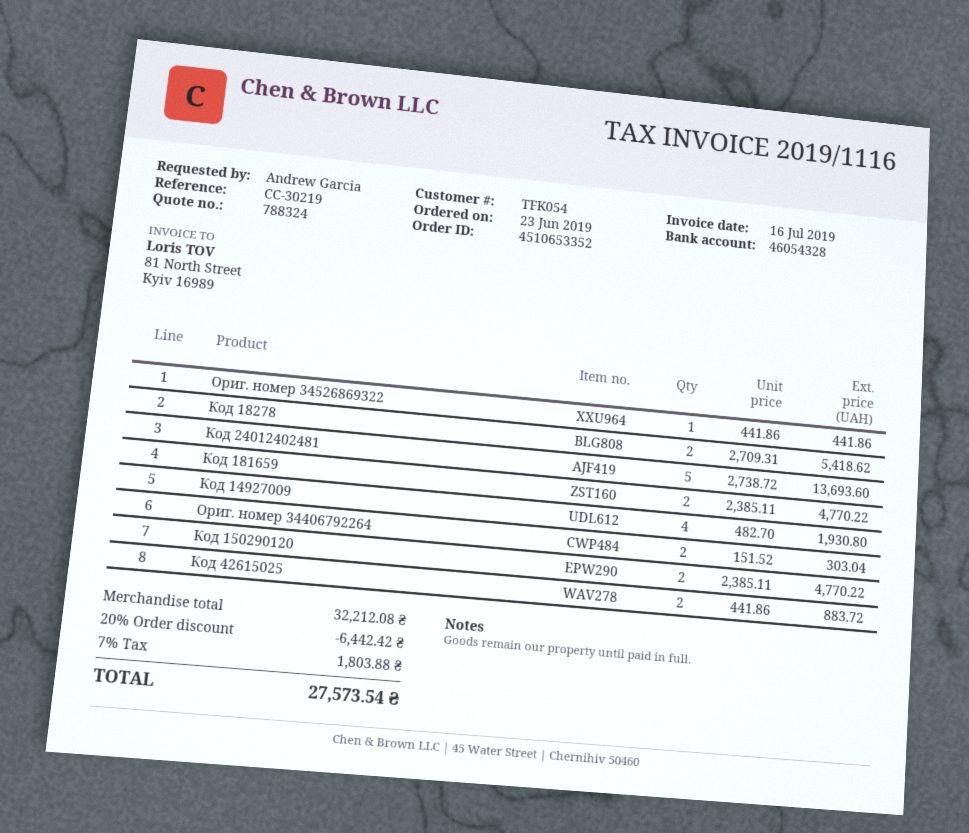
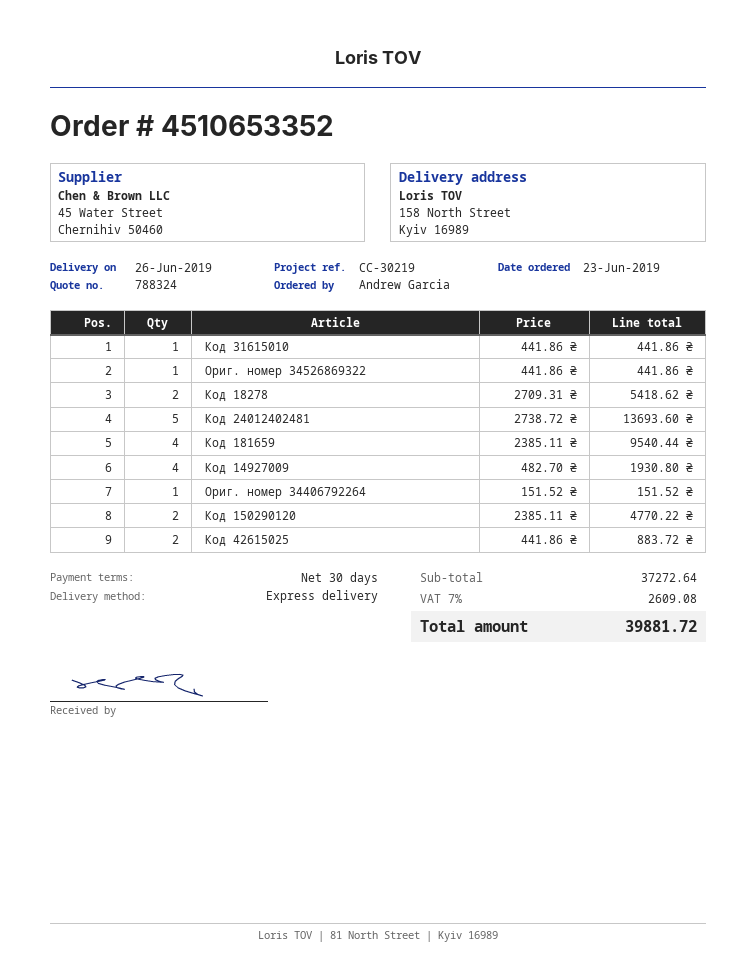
Код 181659: 2 x 2385.11 = 4770.22 -> 4 x 2385.11 = 9540.44
Ориг. номер 34406792264: 2 x 151.52 = 303.04 -> 1 x 151.52 = 151.52
Код 31615010: none -> 1 x 441.86 = 441.86
subtotal: 32212.08 -> 37272.64
discount: 20% = 6442.42 -> none
tax: 7% = 1803.88 -> 7% = 2609.08
total: 27573.54 -> 39881.72

